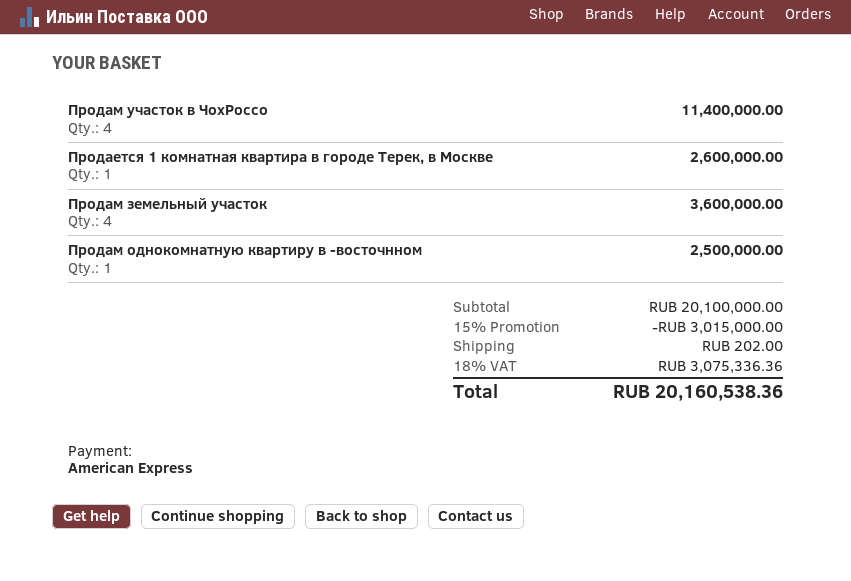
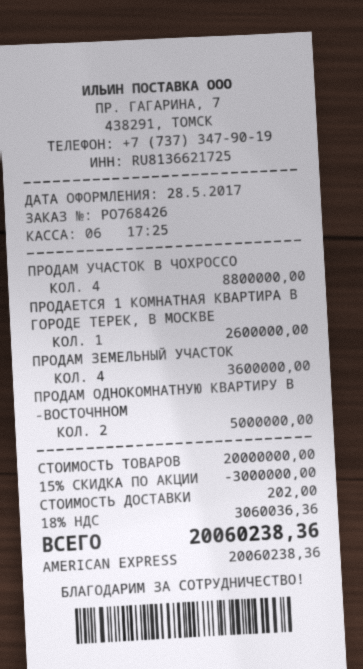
Продам участок в ЧохРоссо: 4 for 11400000.00 -> 4 for 8800000.00
Продам однокомнатную квартиру в -восточнном: 1 for 2500000.00 -> 2 for 5000000.00
subtotal: 20100000.00 -> 20000000.00
discount: 15% = 3015000.00 -> 15% = 3000000.00
tax: 18% = 3075336.36 -> 18% = 3060036.36
total: 20160538.36 -> 20060238.36

